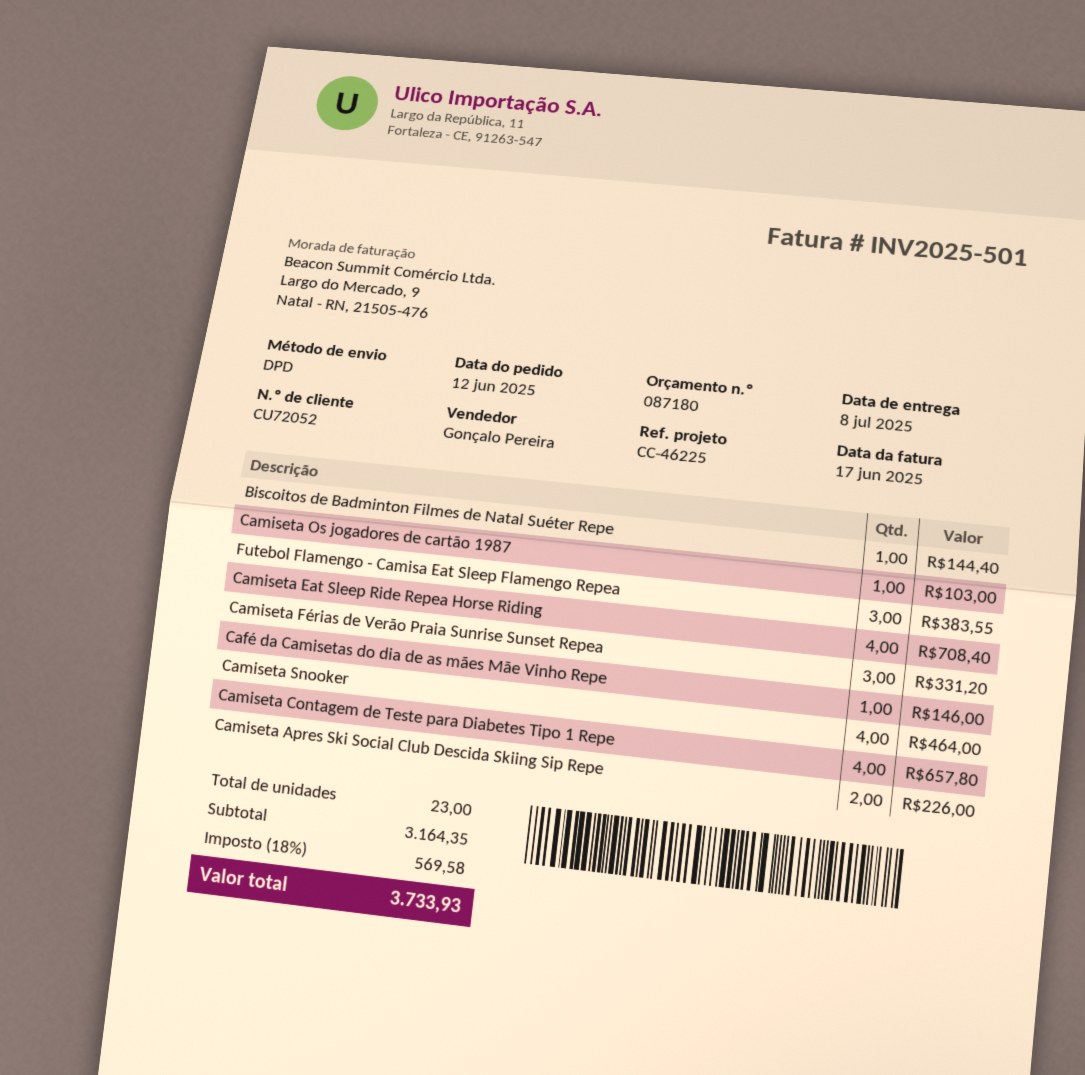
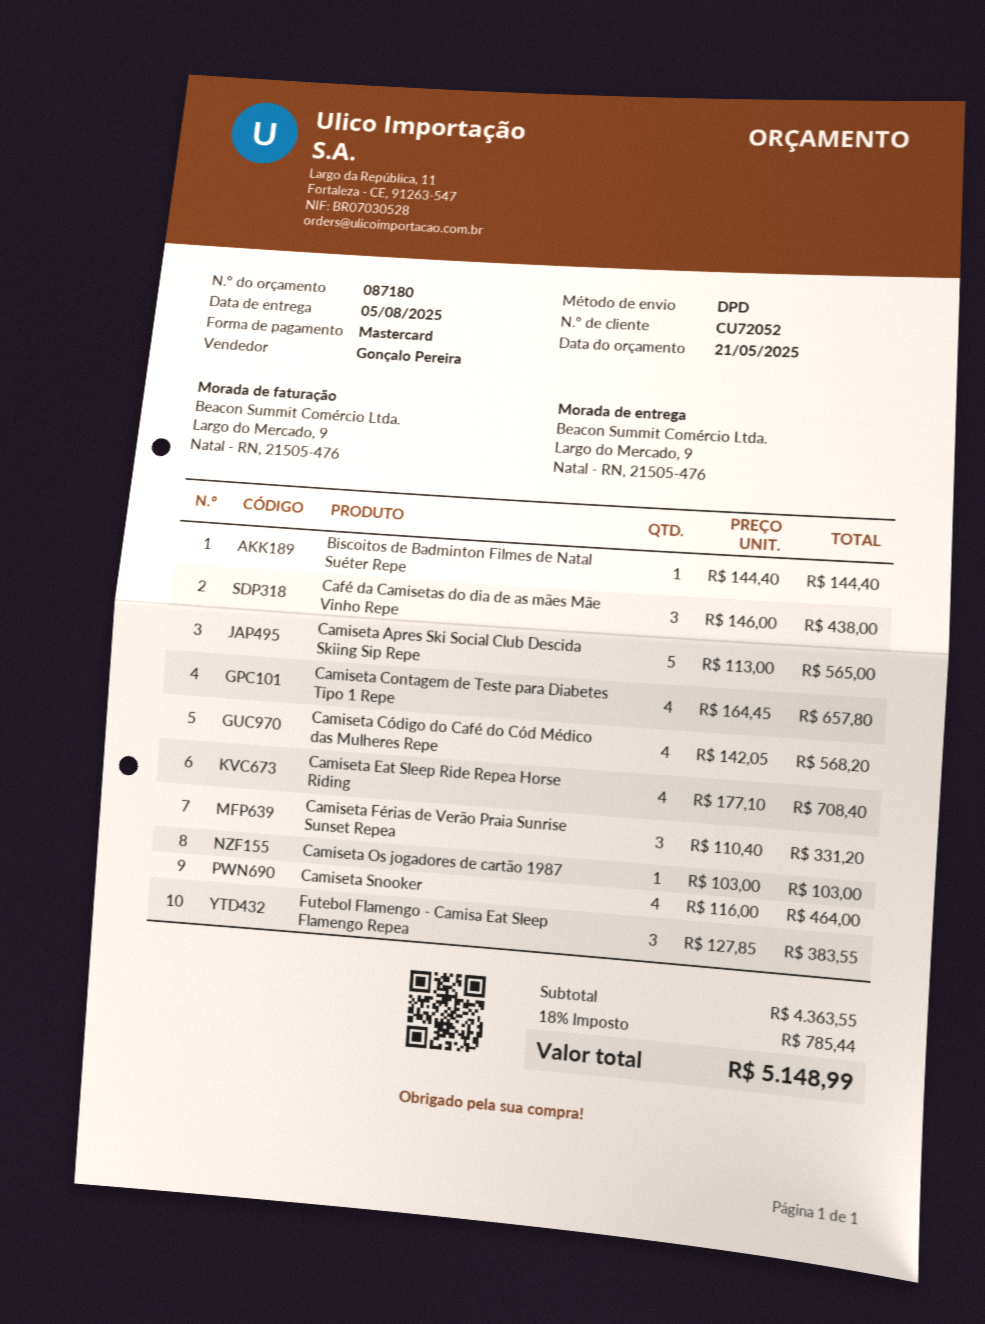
delivery date: 2025-07-08 -> 2025-08-05
Café da Camisetas do dia de as mães Mãe Vinho Repe: 1 for 146.00 -> 3 for 438.00
Camiseta Apres Ski Social Club Descida Skiing Sip Repe: 2 for 226.00 -> 5 for 565.00
Camiseta Código do Café do Cód Médico das Mulheres Repe: none -> 4 for 568.20
subtotal: 3164.35 -> 4363.55
tax: 18% = 569.58 -> 18% = 785.44
total: 3733.93 -> 5148.99

